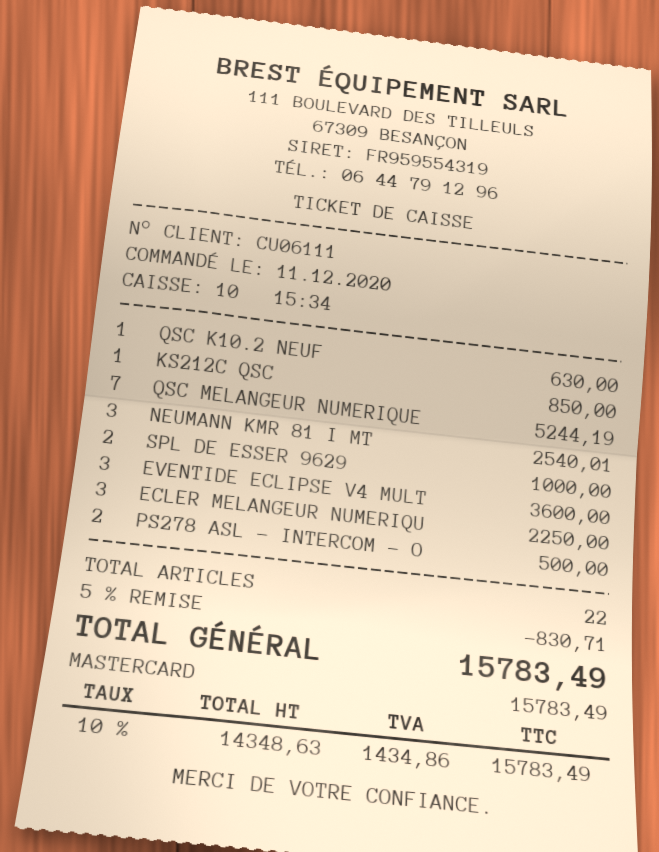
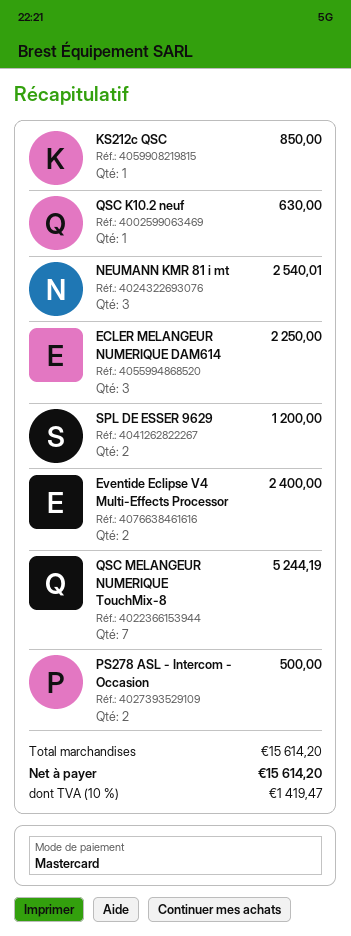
SPL DE ESSER 9629: 2 for 1000.00 -> 2 for 1200.00
EVENTIDE ECLIPSE V4 MULT: 3 for 3600.00 -> 2 for 2400.00
discount: 5% = 830.71 -> none
tax: 10% = 1434.86 -> 10% = 1419.47
total: 15783.49 -> 15614.20

